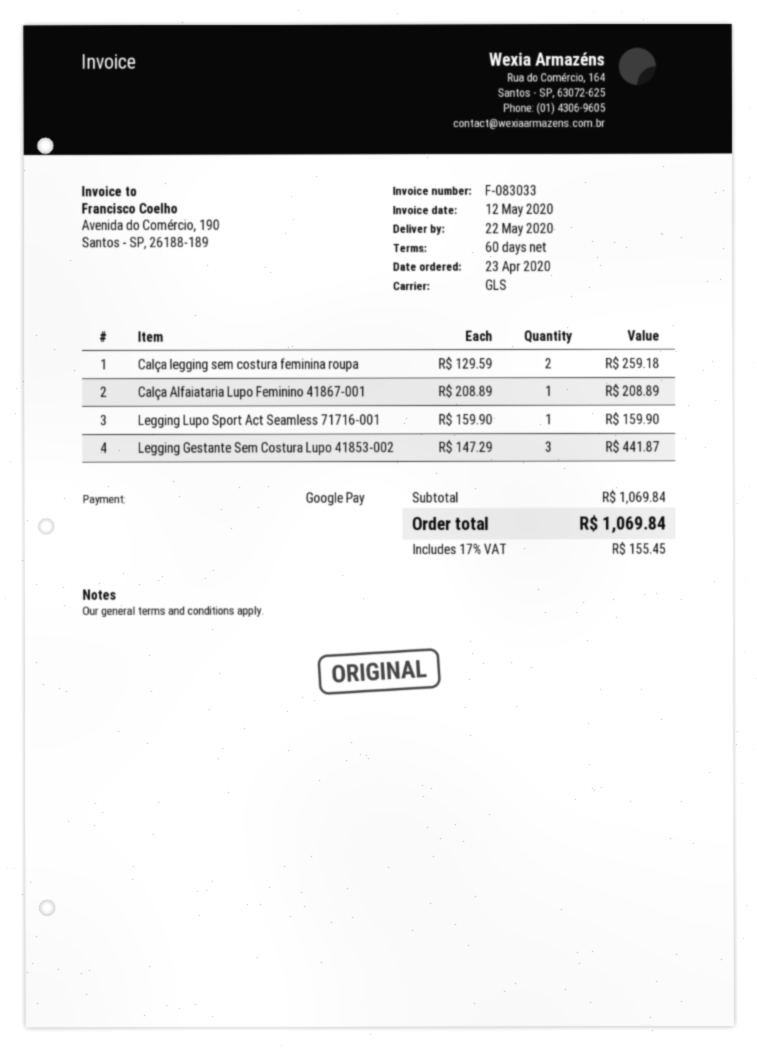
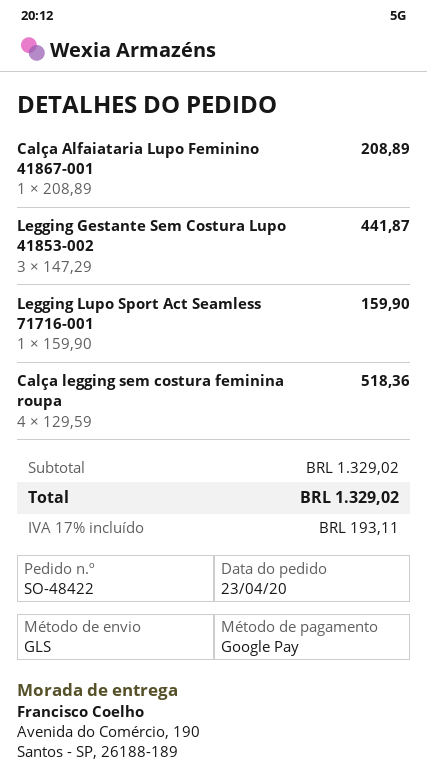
Calça legging sem costura feminina roupa: 2 x 129.59 = 259.18 -> 4 x 129.59 = 518.36
subtotal: 1069.84 -> 1329.02
tax: 17% = 155.45 -> 17% = 193.11
total: 1069.84 -> 1329.02

